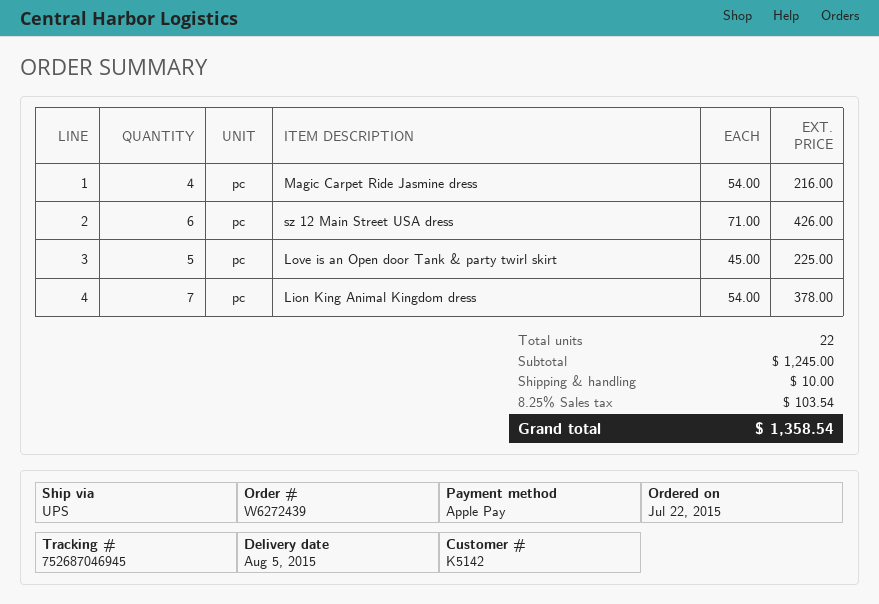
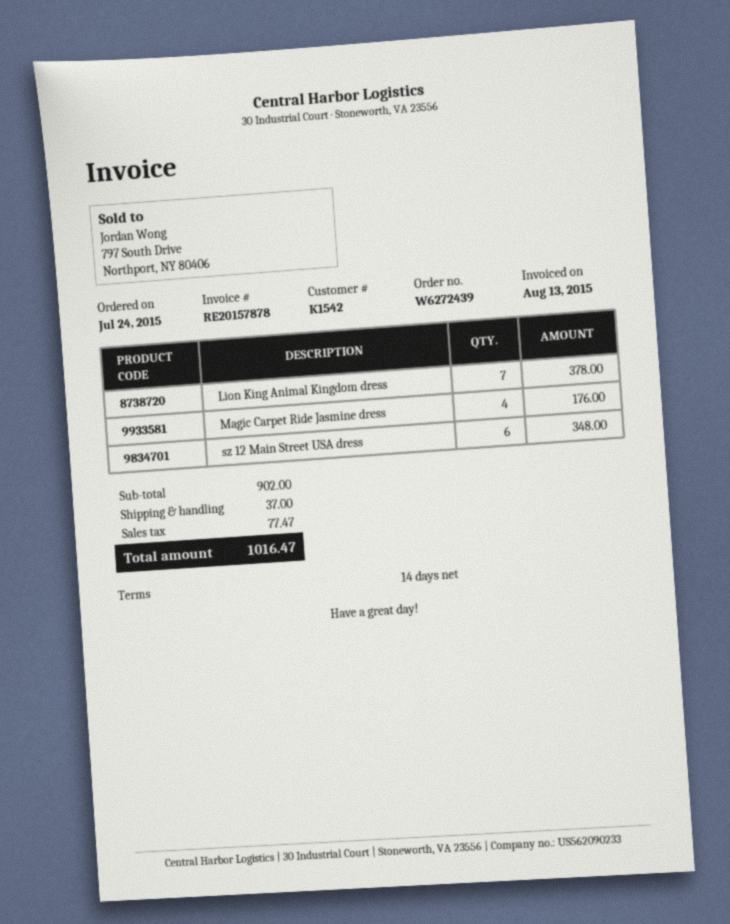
order date: 2015-07-22 -> 2015-07-24
customer number: K5142 -> K1542
Magic Carpet Ride Jasmine dress: 4 for 216.00 -> 4 for 176.00
sz 12 Main Street USA dress: 6 for 426.00 -> 6 for 348.00
Love is an Open door Tank & party twirl skirt: 5 for 225.00 -> none
subtotal: 1245.00 -> 902.00
shipping: 10.00 -> 37.00
tax: 103.54 -> 77.47
total: 1358.54 -> 1016.47

